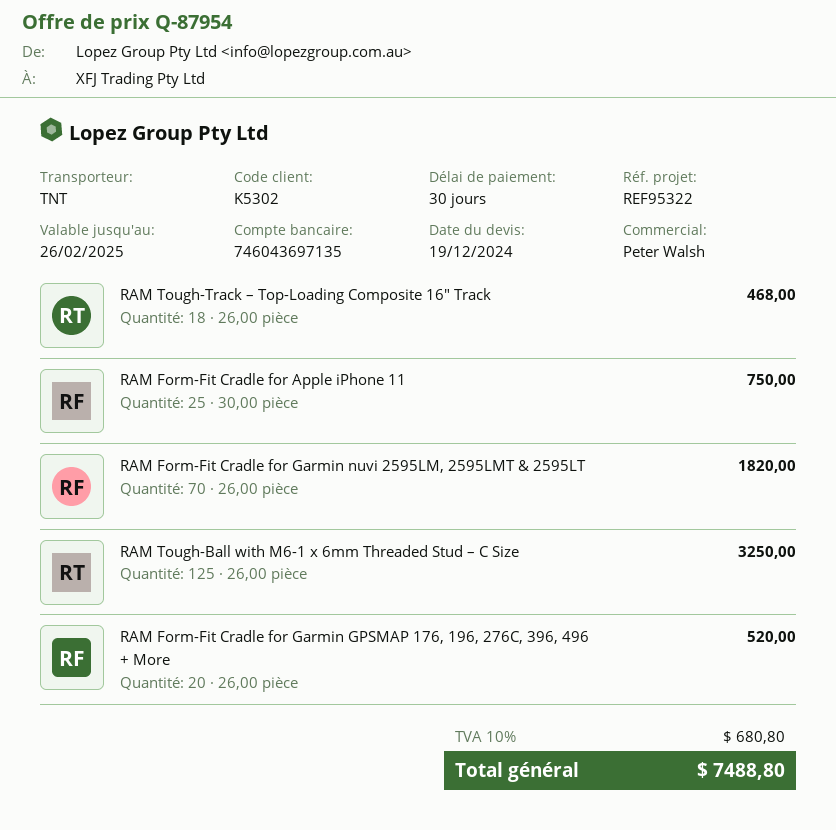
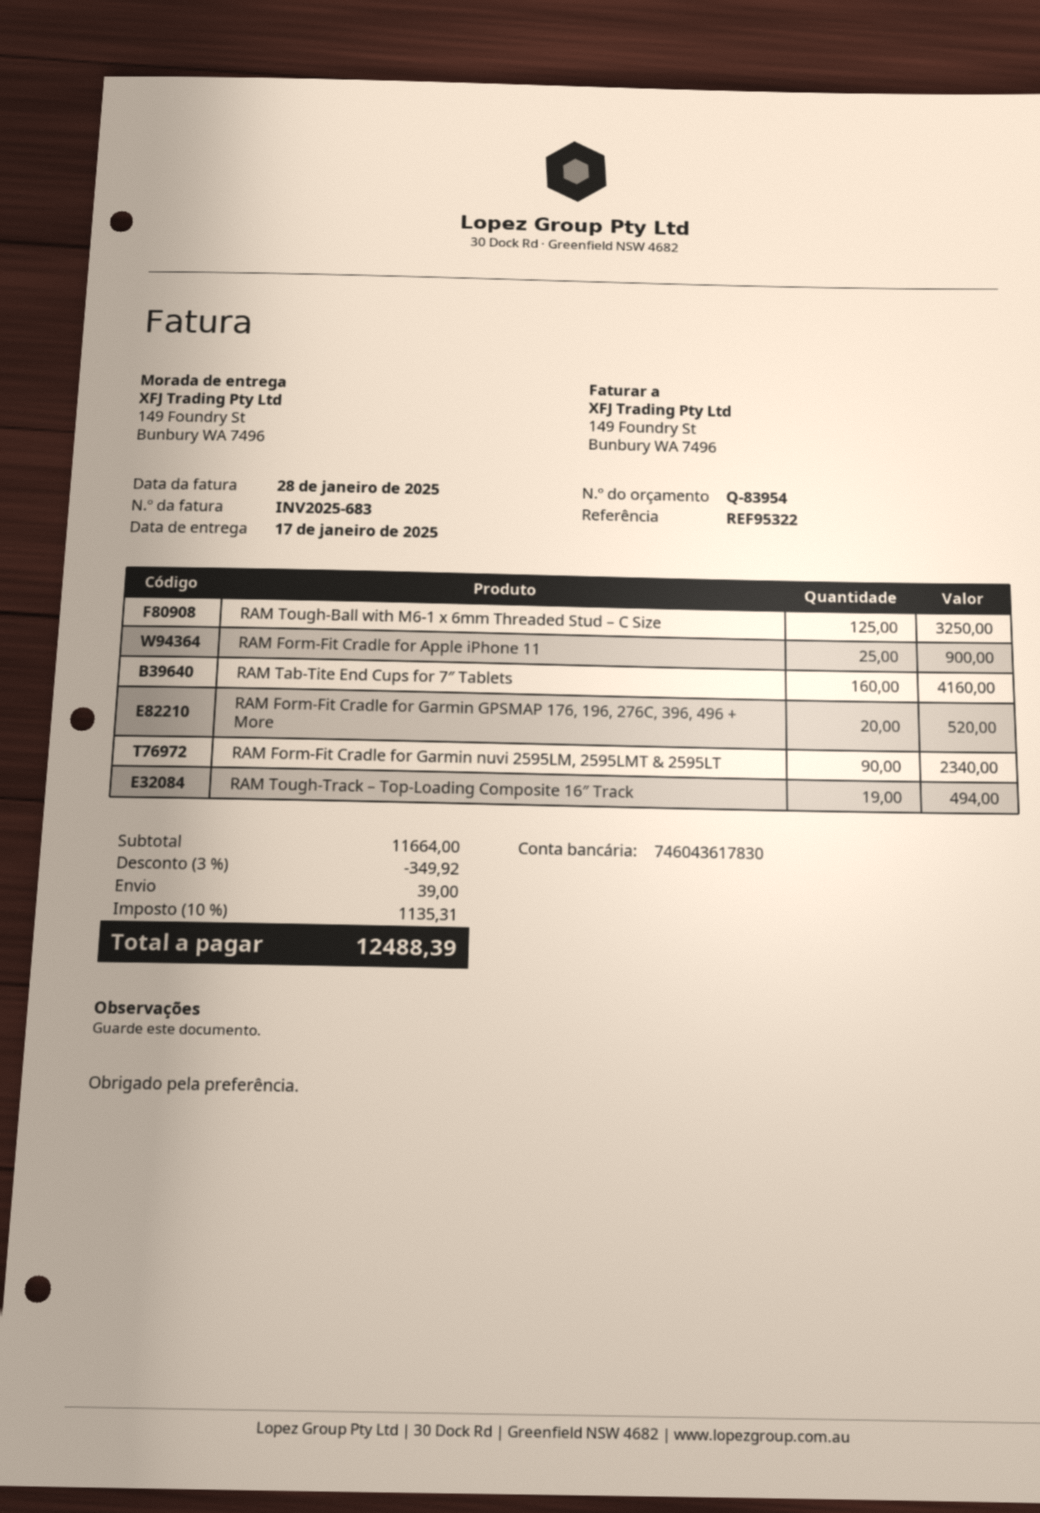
quote number: Q-87954 -> Q-83954
bank account: 746043697135 -> 746043617830
RAM Tough-Track – Top-Loading Composite 16″ Track: 18 for 468.00 -> 19 for 494.00
RAM Form-Fit Cradle for Apple iPhone 11: 25 for 750.00 -> 25 for 900.00
RAM Form-Fit Cradle for Garmin nuvi 2595LM, 2595LMT & 2595LT: 70 for 1820.00 -> 90 for 2340.00
RAM Tab-Tite End Cups for 7″ Tablets: none -> 160 for 4160.00
discount: none -> 3% = 349.92
shipping: none -> 39.00
tax: 10% = 680.80 -> 10% = 1135.31
total: 7488.80 -> 12488.39

